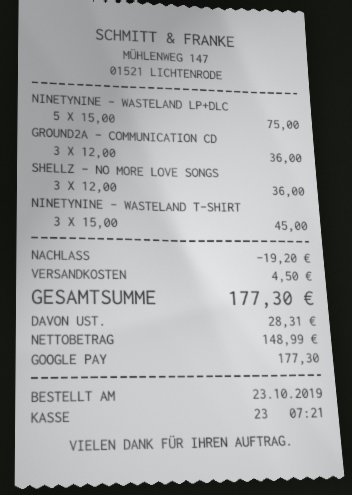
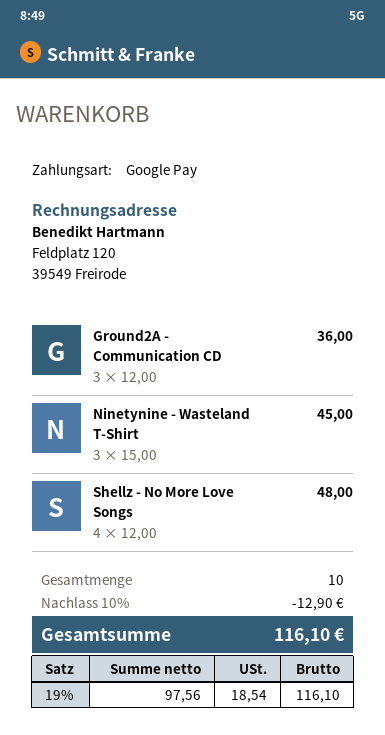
NINETYNINE - WASTELAND LP+DLC: 5 x 15.00 = 75.00 -> none
SHELLZ - NO MORE LOVE SONGS: 3 x 12.00 = 36.00 -> 4 x 12.00 = 48.00
discount: 19.20 -> 12.90
shipping: 4.50 -> none
net: 148.99 -> 97.56
tax: 28.31 -> 18.54
total: 177.30 -> 116.10

